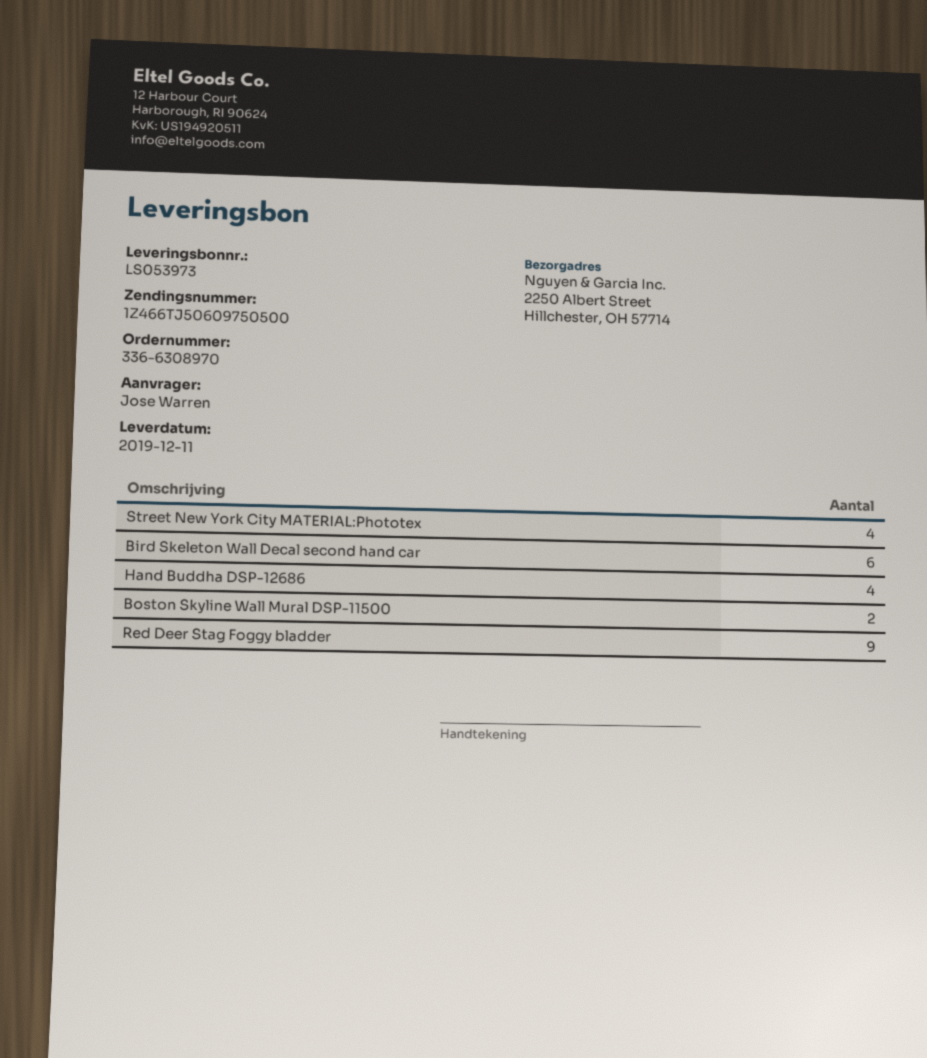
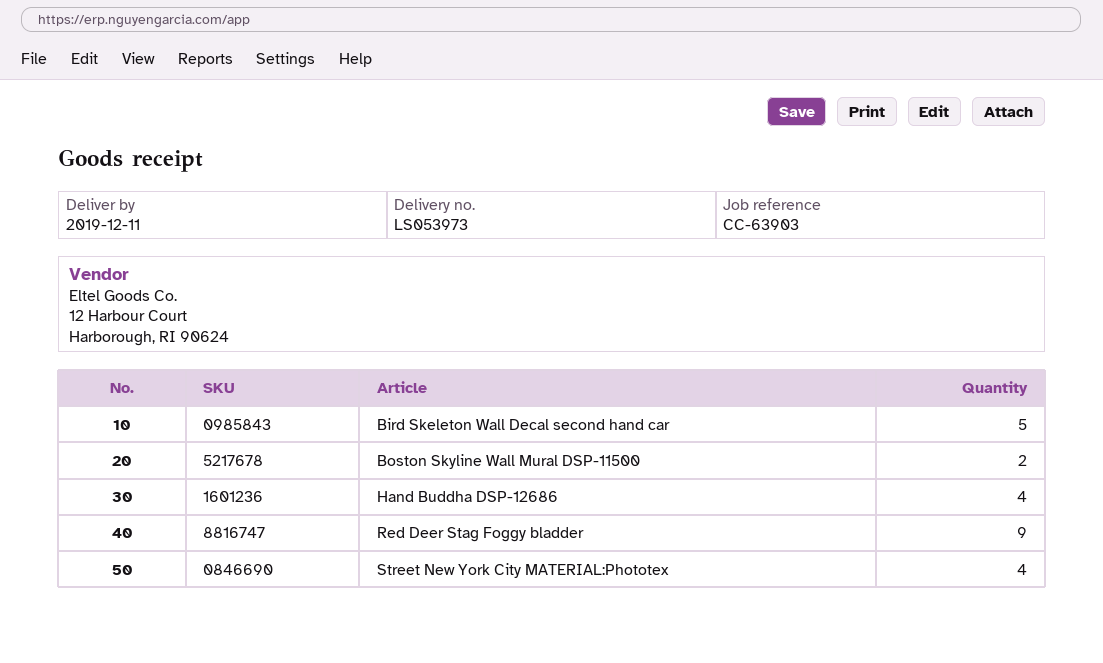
Bird Skeleton Wall Decal second hand car: 6 -> 5

